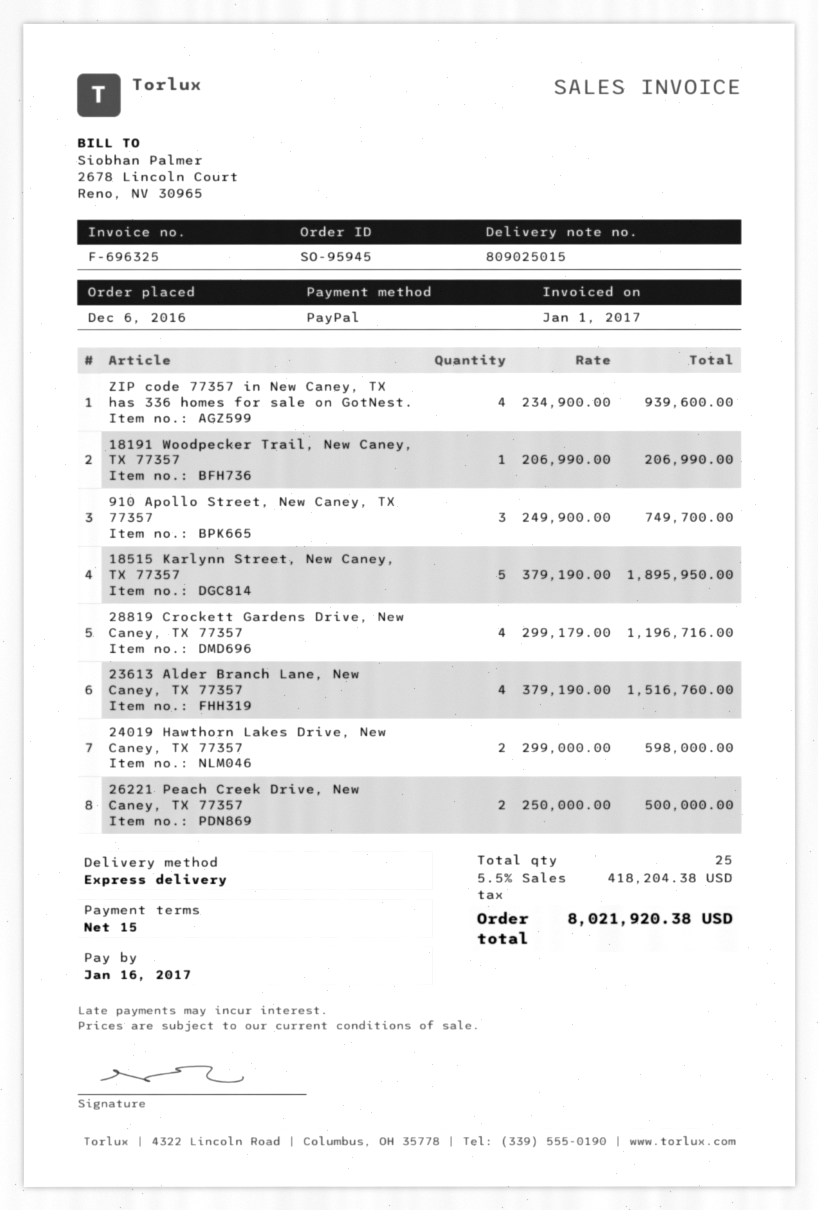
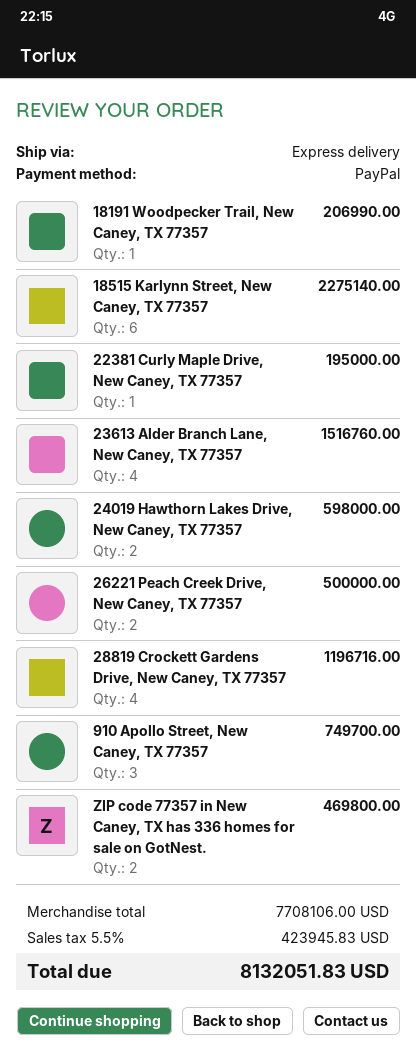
ZIP code 77357 in New Caney, TX has 336 homes for sale on GotNest.: 4 for 939600.00 -> 2 for 469800.00
18515 Karlynn Street, New Caney, TX 77357: 5 for 1895950.00 -> 6 for 2275140.00
22381 Curly Maple Drive, New Caney, TX 77357: none -> 1 for 195000.00
tax: 5.5% = 418204.38 -> 5.5% = 423945.83
total: 8021920.38 -> 8132051.83

